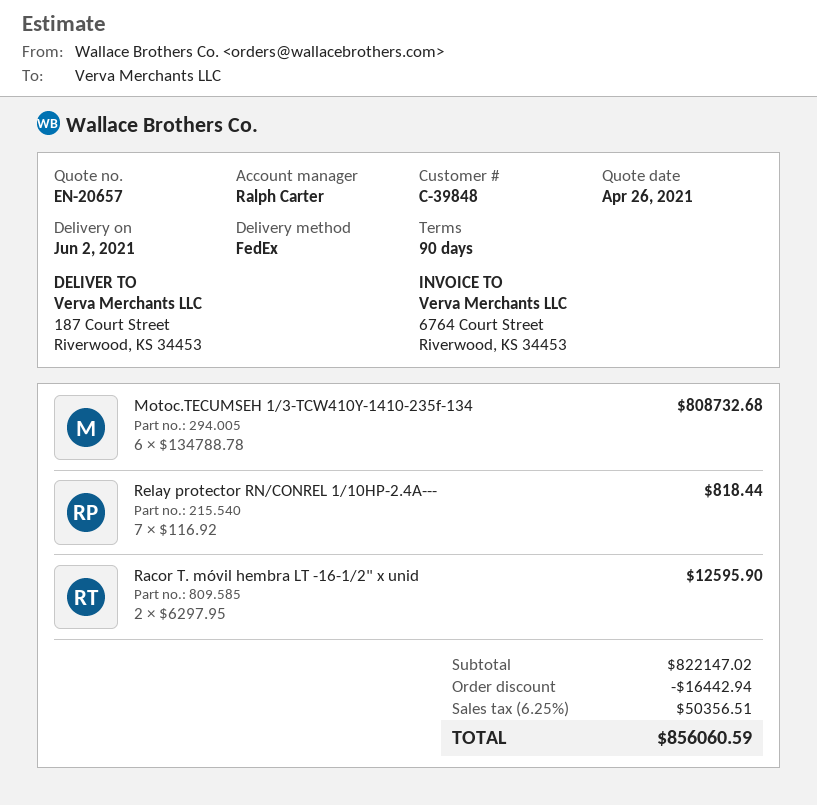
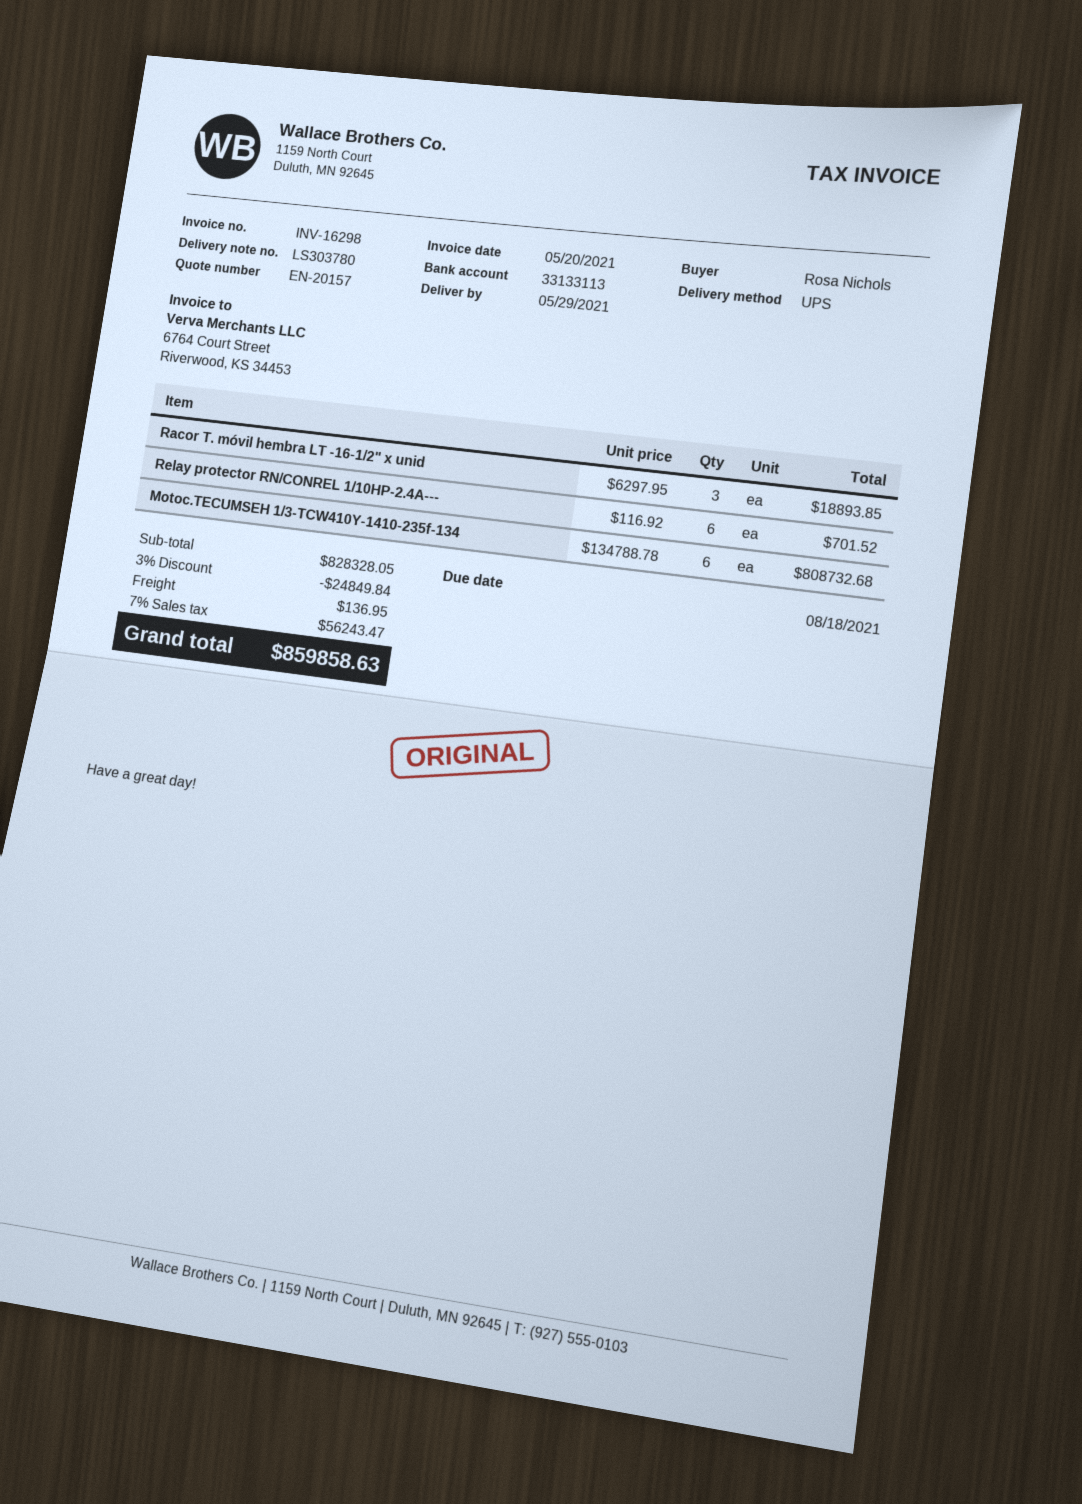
quote number: EN-20657 -> EN-20157
delivery date: 2021-06-02 -> 2021-05-29
shipping method: FedEx -> UPS
Relay protector RN/CONREL 1/10HP-2.4A---: 7 x 116.92 = 818.44 -> 6 x 116.92 = 701.52
Racor T. móvil hembra LT -16-1/2" x unid: 2 x 6297.95 = 12595.90 -> 3 x 6297.95 = 18893.85
subtotal: 822147.02 -> 828328.05
discount: 16442.94 -> 24849.84
shipping: none -> 136.95
tax: 6.25% = 50356.51 -> 7% = 56243.47
total: 856060.59 -> 859858.63

